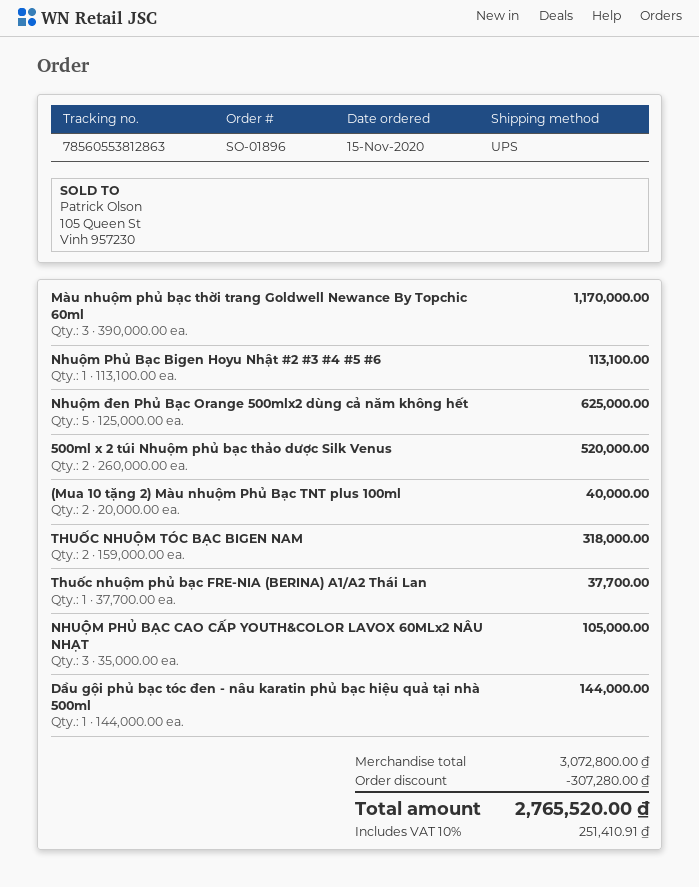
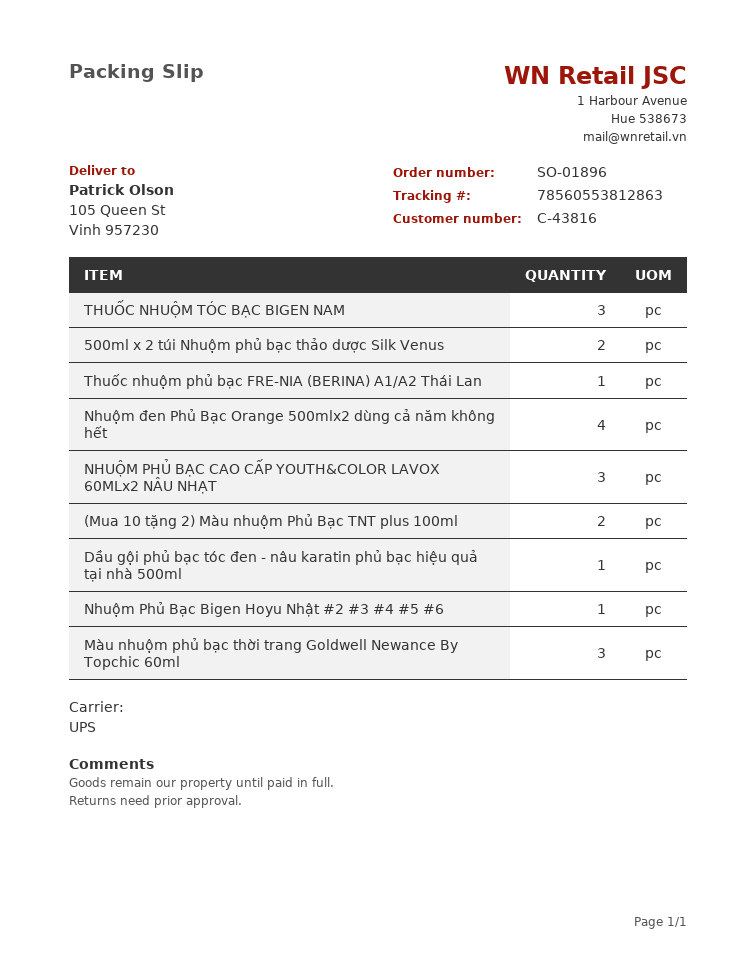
Nhuộm đen Phủ Bạc Orange 500mlx2 dùng cả năm không hết: 5 -> 4
THUỐC NHUỘM TÓC BẠC BIGEN NAM: 2 -> 3

